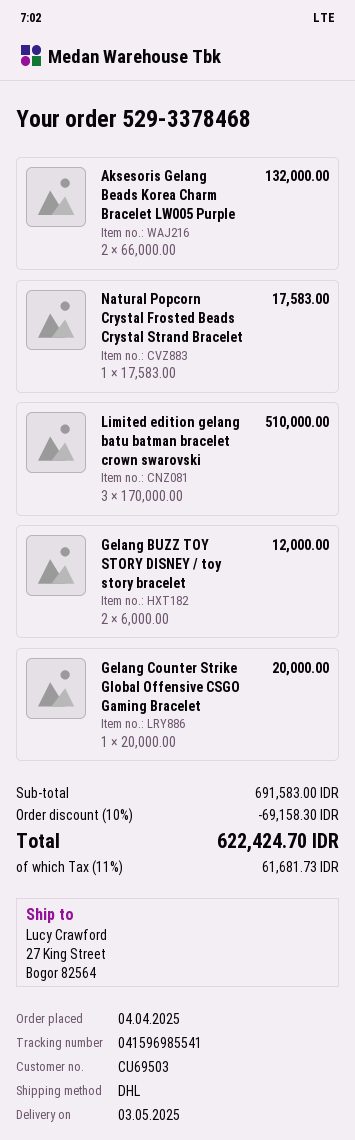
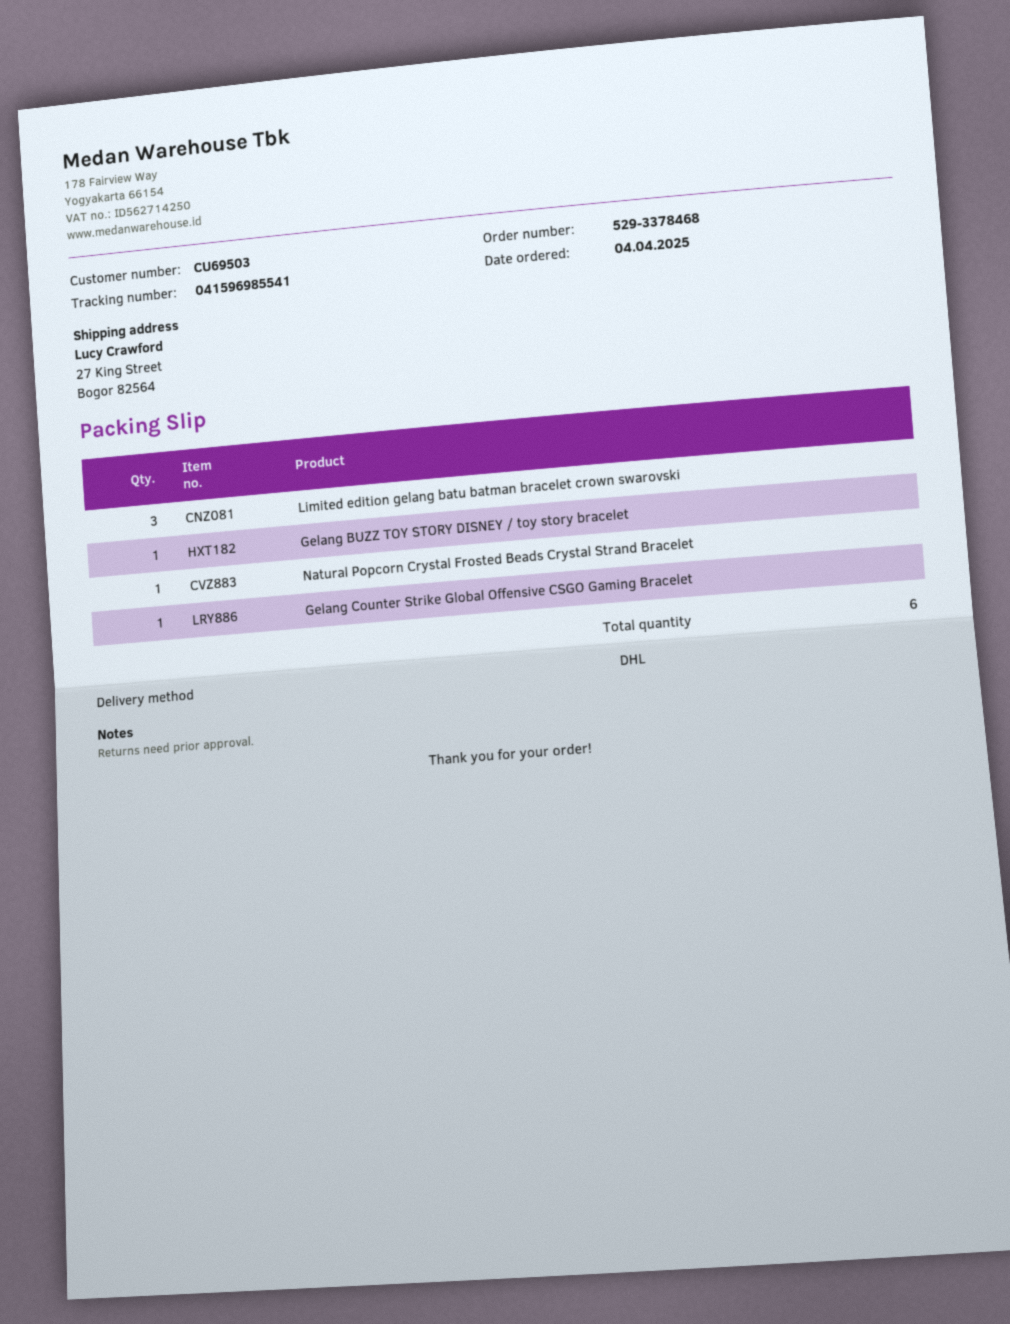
Aksesoris Gelang Beads Korea Charm Bracelet LW005 Purple: 2 -> none
Gelang BUZZ TOY STORY DISNEY / toy story bracelet: 2 -> 1

